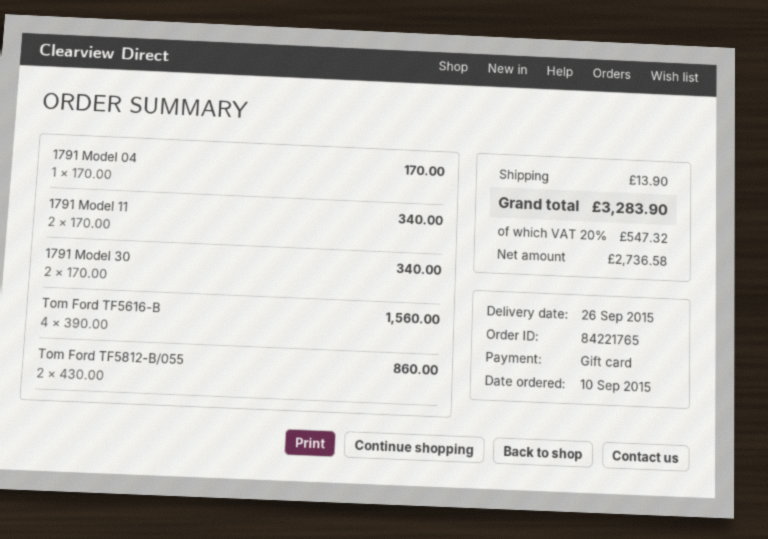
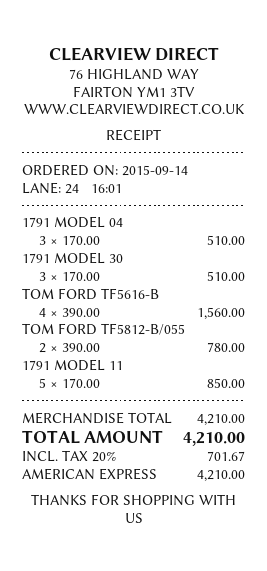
order date: 2015-09-10 -> 2015-09-14
payment method: gift card -> American Express
1791 Model 04: 1 x 170.00 = 170.00 -> 3 x 170.00 = 510.00
1791 Model 11: 2 x 170.00 = 340.00 -> 5 x 170.00 = 850.00
1791 Model 30: 2 x 170.00 = 340.00 -> 3 x 170.00 = 510.00
Tom Ford TF5812-B/055: 2 x 430.00 = 860.00 -> 2 x 390.00 = 780.00
shipping: 13.90 -> none
tax: 20% = 547.32 -> 20% = 701.67
total: 3283.90 -> 4210.00

